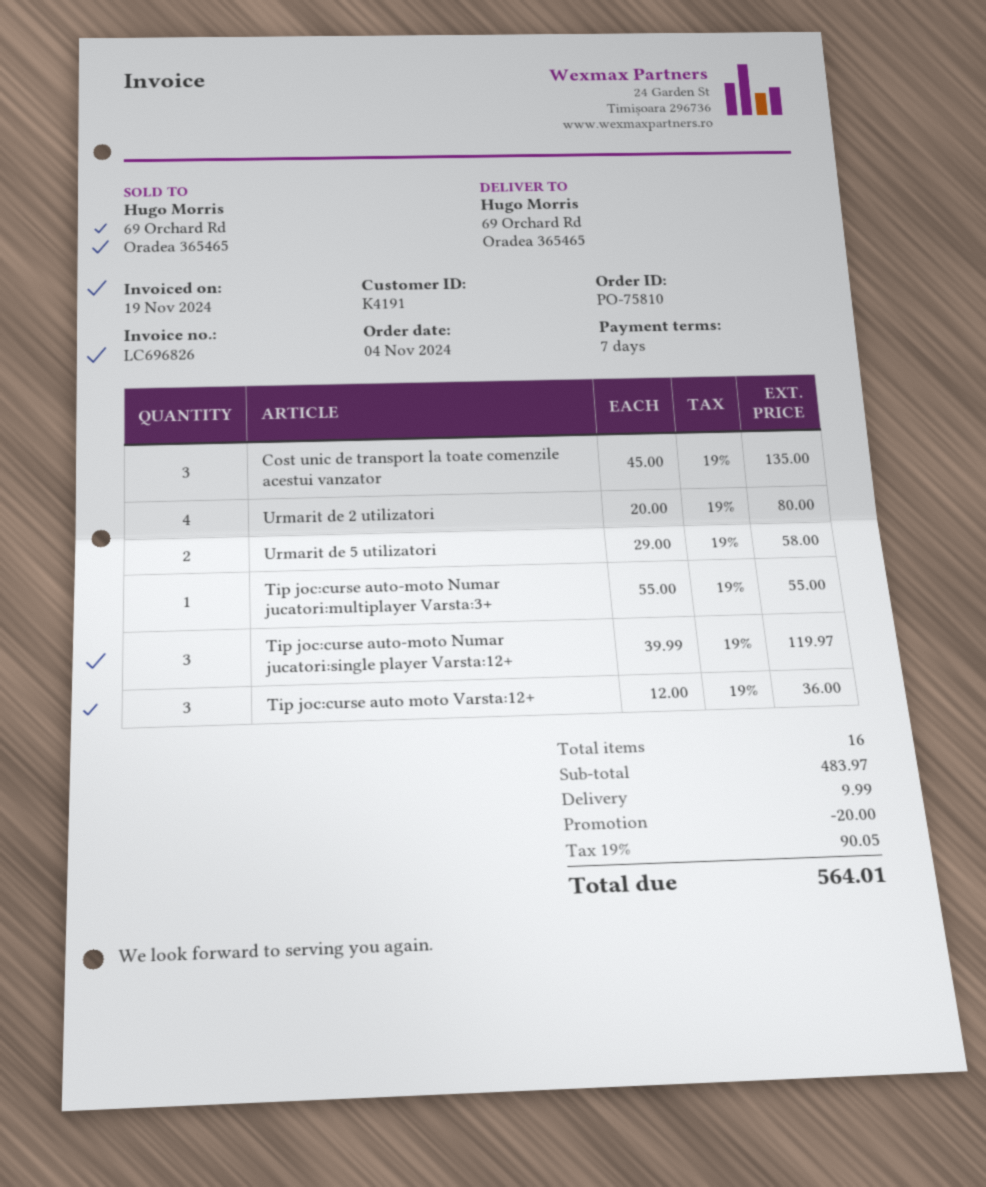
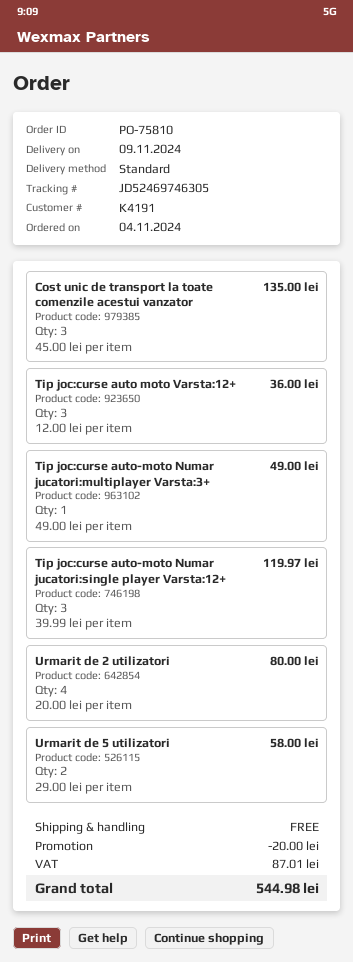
Tip joc:curse auto-moto Numar jucatori:multiplayer Varsta:3+: 1 x 55.00 = 55.00 -> 1 x 49.00 = 49.00
shipping: 9.99 -> 0.00
tax: 90.05 -> 87.01
total: 564.01 -> 544.98

